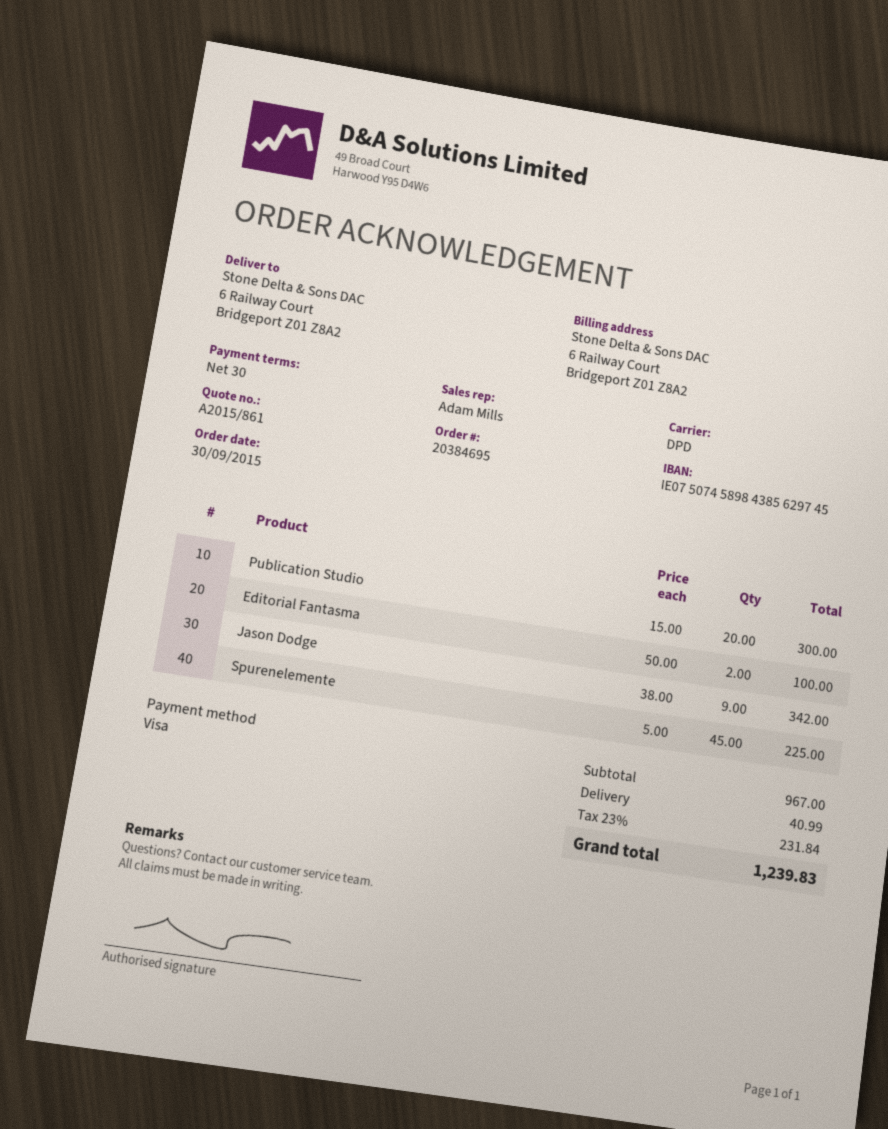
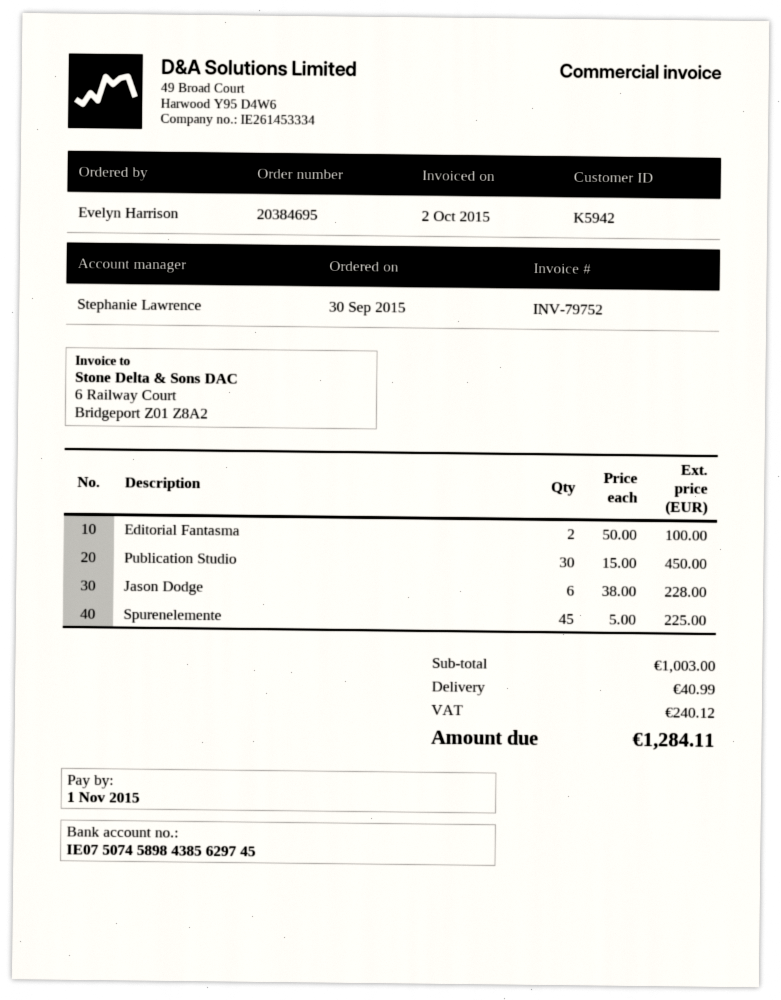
sales rep: Adam Mills -> Stephanie Lawrence
Publication Studio: 20 x 15.00 = 300.00 -> 30 x 15.00 = 450.00
Jason Dodge: 9 x 38.00 = 342.00 -> 6 x 38.00 = 228.00
subtotal: 967.00 -> 1003.00
tax: 231.84 -> 240.12
total: 1239.83 -> 1284.11

